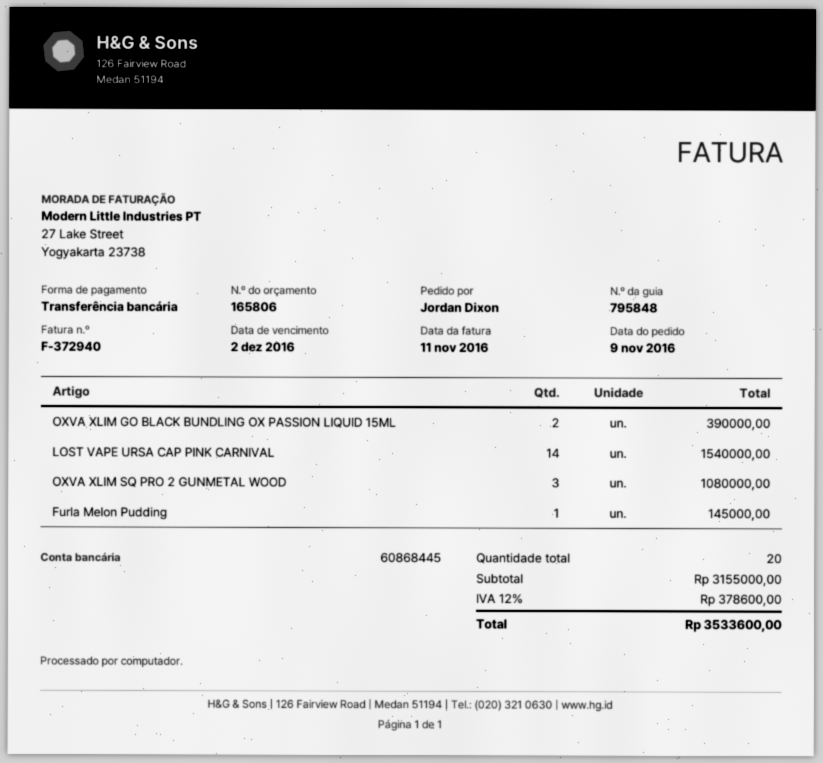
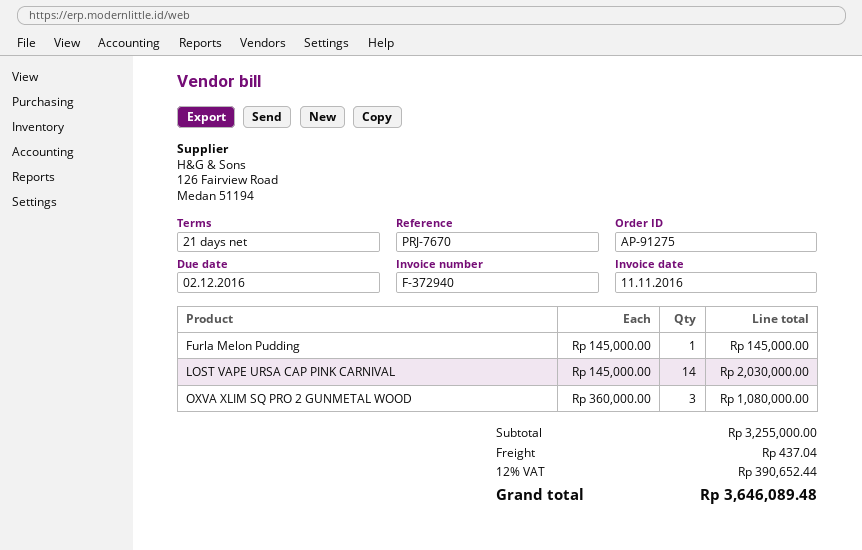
OXVA XLIM GO BLACK BUNDLING OX PASSION LIQUID 15ML: 2 for 390000.00 -> none
LOST VAPE URSA CAP PINK CARNIVAL: 14 for 1540000.00 -> 14 for 2030000.00
subtotal: 3155000.00 -> 3255000.00
shipping: none -> 437.04
tax: 12% = 378600.00 -> 12% = 390652.44
total: 3533600.00 -> 3646089.48

